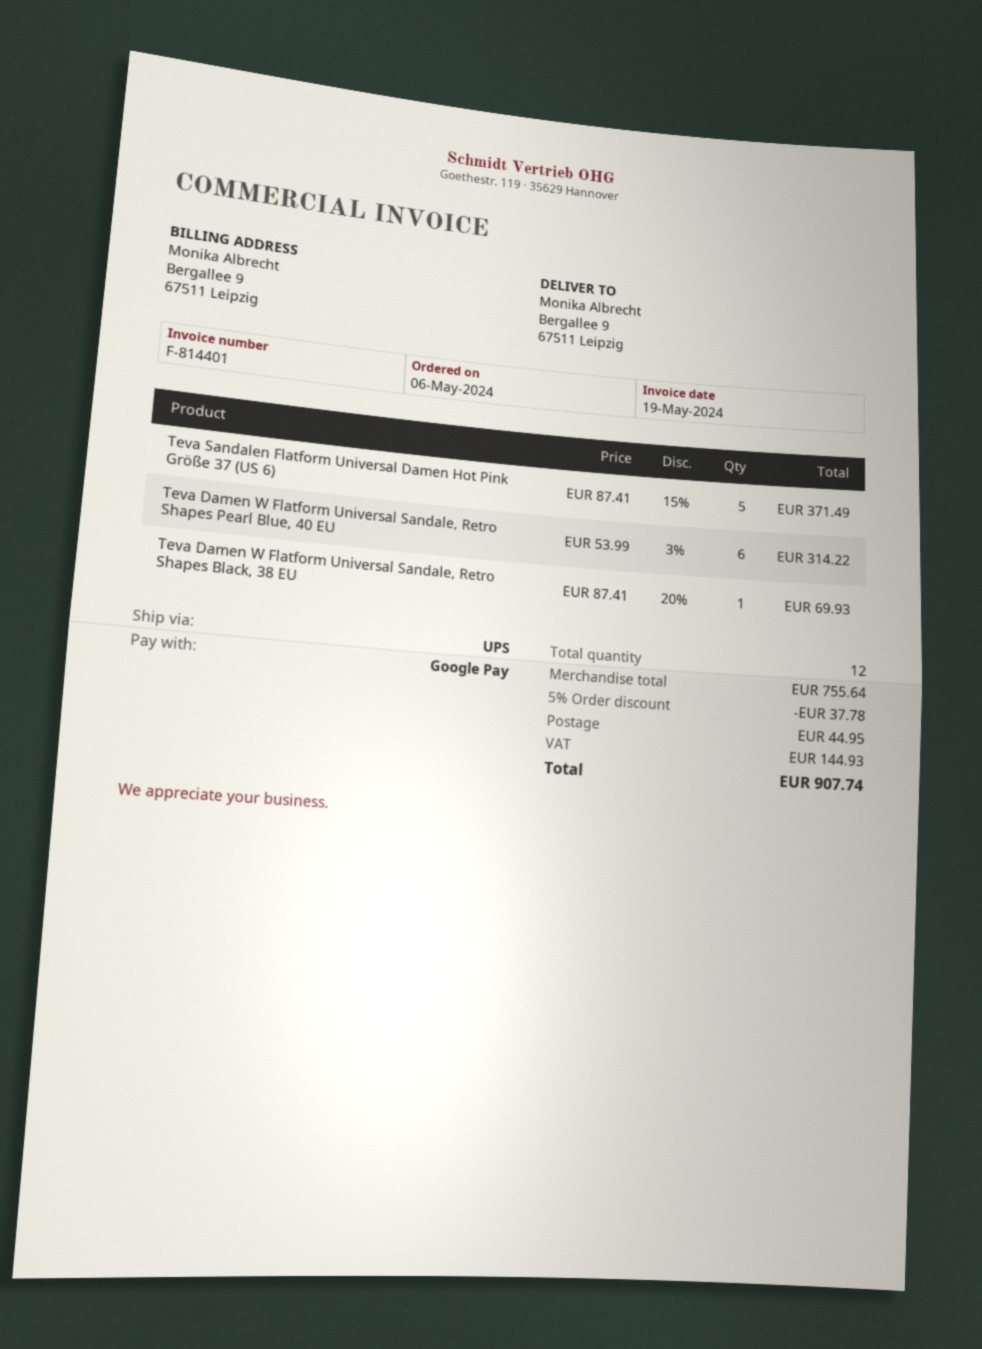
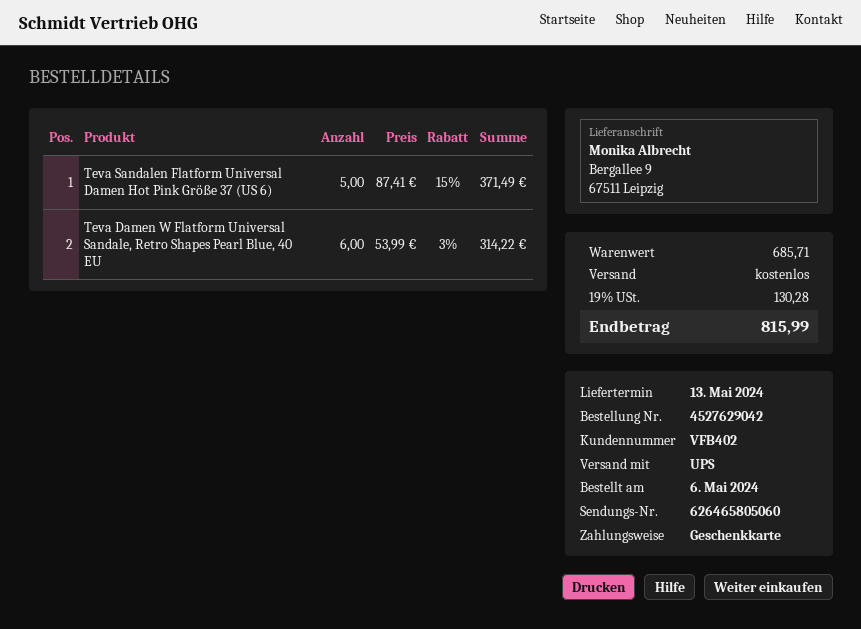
payment method: Google Pay -> gift card
Teva Damen W Flatform Universal Sandale, Retro Shapes Black, 38 EU: 1 x 87.41 - 20% = 69.93 -> none
subtotal: 755.64 -> 685.71
discount: 5% = 37.78 -> none
shipping: 44.95 -> 0.00
tax: 144.93 -> 130.28
total: 907.74 -> 815.99

